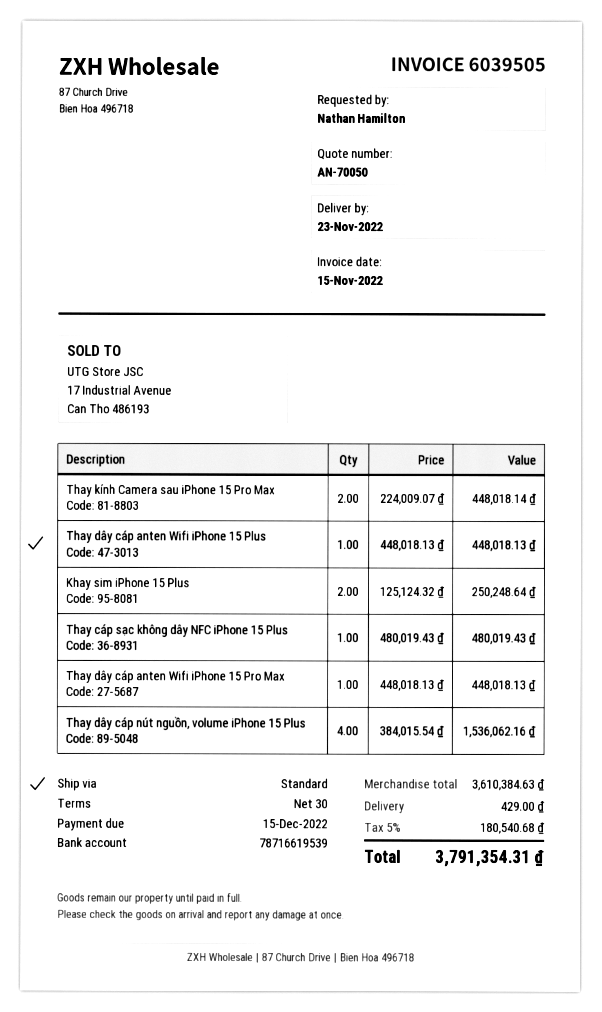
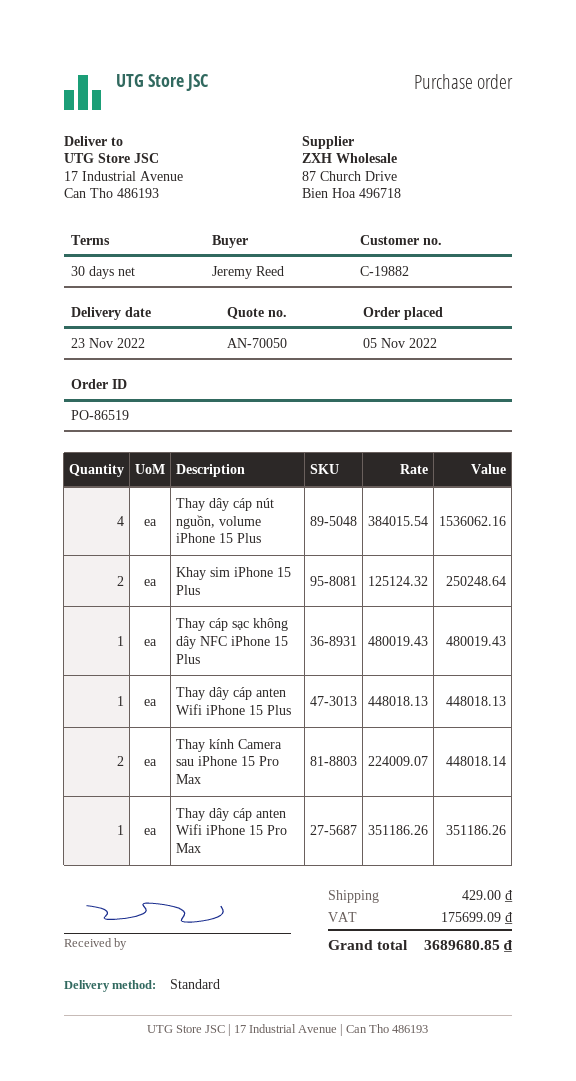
ordered by: Nathan Hamilton -> Jeremy Reed
Thay dây cáp anten Wifi iPhone 15 Pro Max: 1 x 448018.13 = 448018.13 -> 1 x 351186.26 = 351186.26
tax: 180540.68 -> 175699.09
total: 3791354.31 -> 3689680.85

